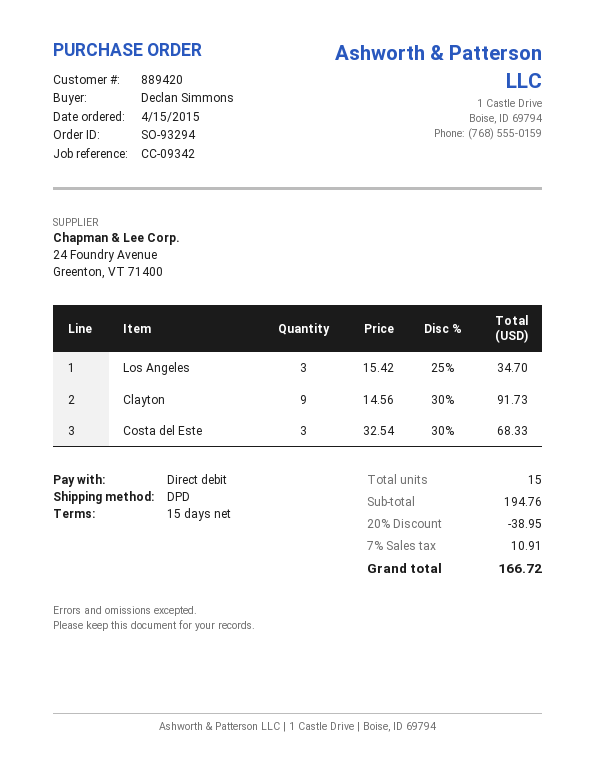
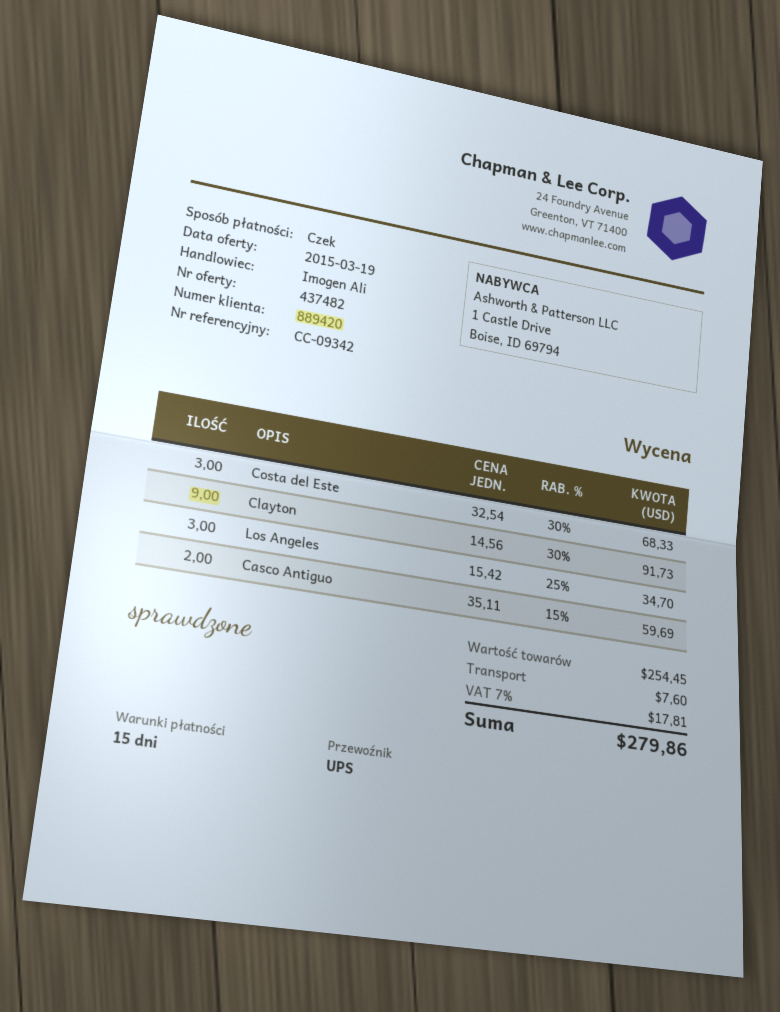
payment method: direct debit -> cheque
shipping method: DPD -> UPS
Casco Antiguo: none -> 2 x 35.11 - 15% = 59.69
subtotal: 194.76 -> 254.45
discount: 20% = 38.95 -> none
shipping: none -> 7.60
tax: 7% = 10.91 -> 7% = 17.81
total: 166.72 -> 279.86

